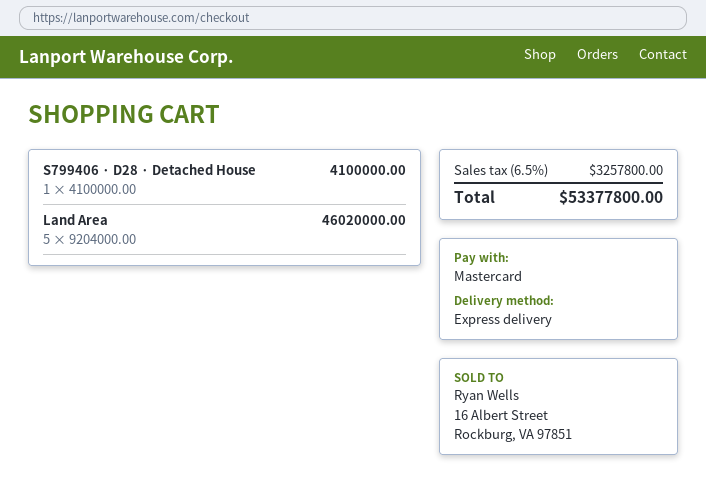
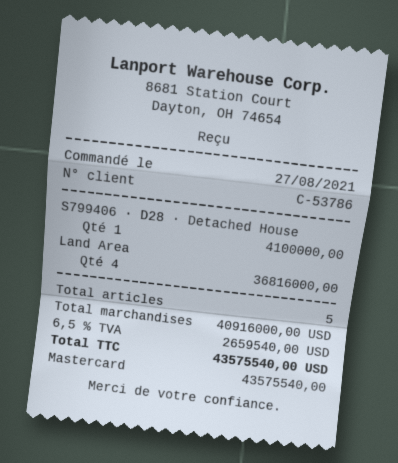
Land Area: 5 for 46020000.00 -> 4 for 36816000.00
tax: 6.5% = 3257800.00 -> 6.5% = 2659540.00
total: 53377800.00 -> 43575540.00

